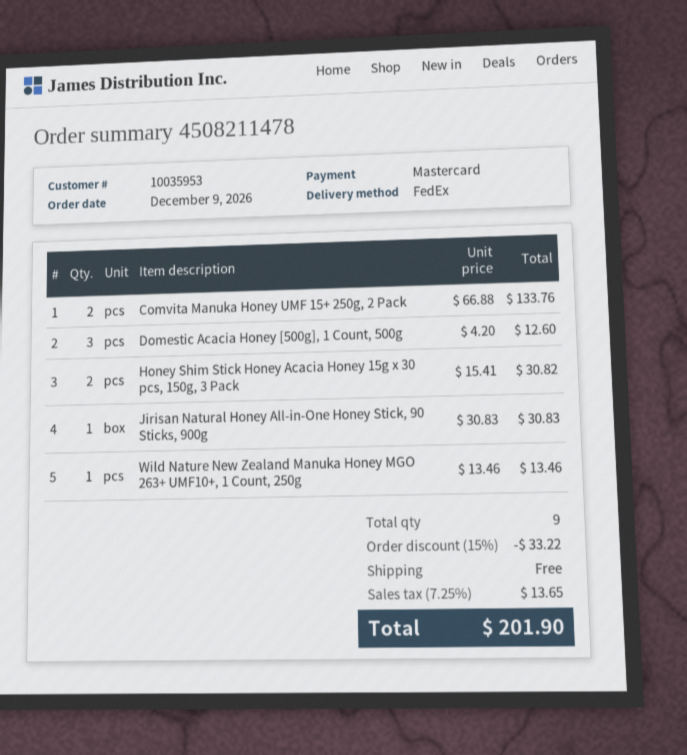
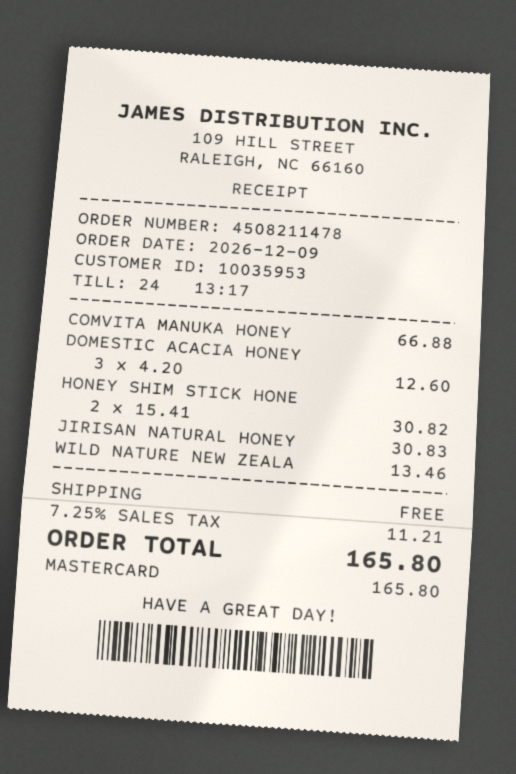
Comvita Manuka Honey UMF 15+ 250g, 2 Pack: 2 x 66.88 = 133.76 -> 1 x 66.88 = 66.88
discount: 15% = 33.22 -> none
tax: 7.25% = 13.65 -> 7.25% = 11.21
total: 201.90 -> 165.80

